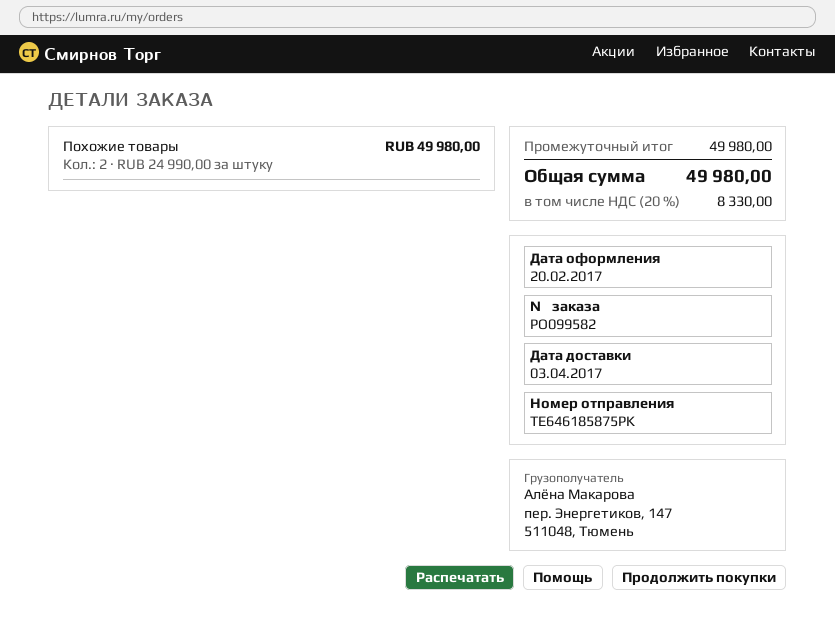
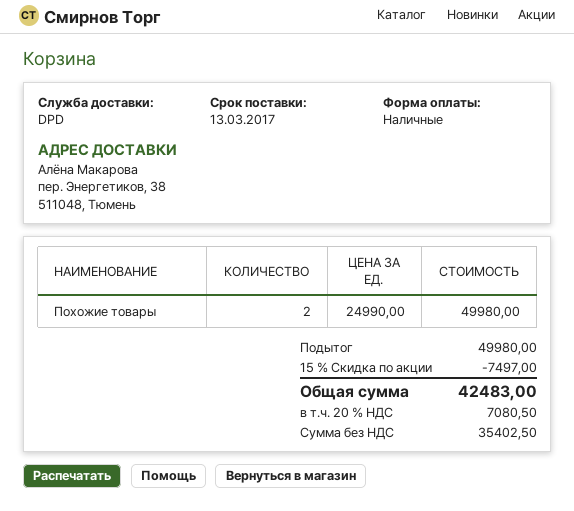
delivery date: 2017-04-03 -> 2017-03-13
ship to: пер. Энергетиков, 147, 511048, Тюмень -> пер. Энергетиков, 38, 511048, Тюмень
discount: none -> 15% = 7497.00
tax: 20% = 8330.00 -> 20% = 7080.50
total: 49980.00 -> 42483.00

